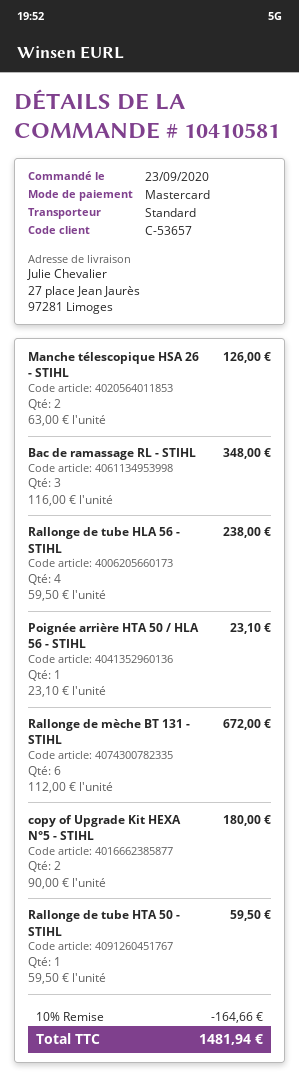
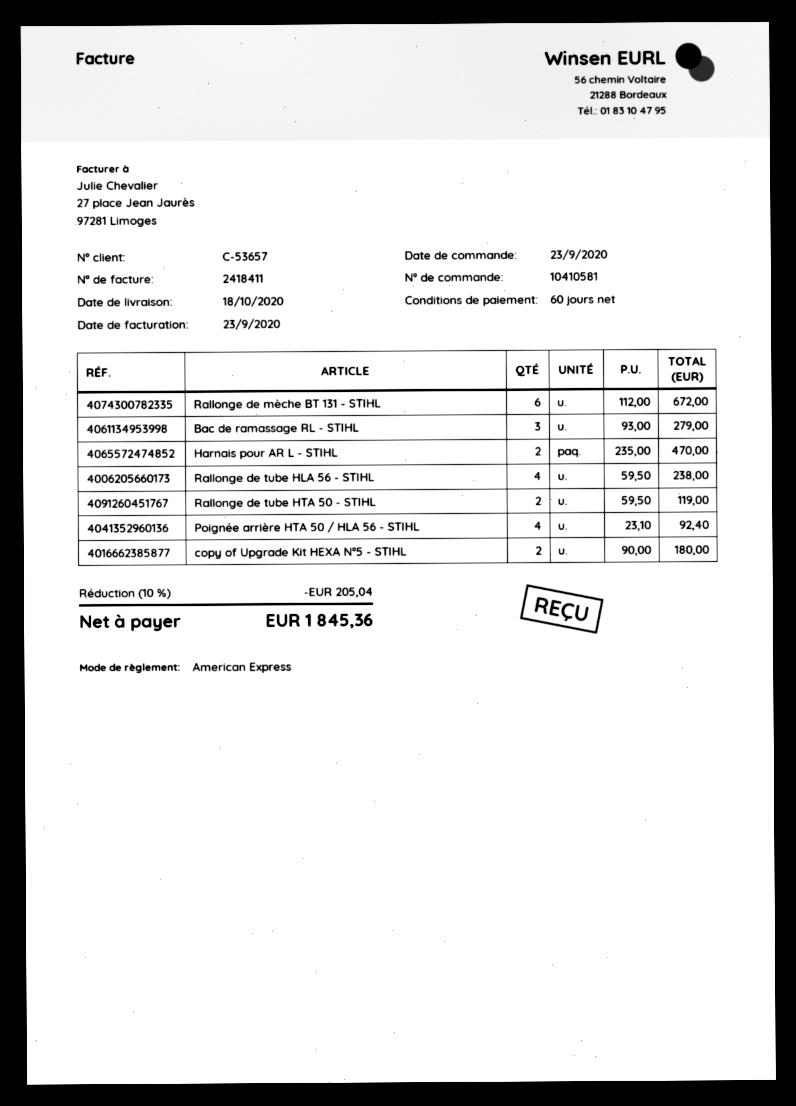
payment method: Mastercard -> American Express
Manche télescopique HSA 26 - STIHL: 2 x 63.00 = 126.00 -> none
Bac de ramassage RL - STIHL: 3 x 116.00 = 348.00 -> 3 x 93.00 = 279.00
Poignée arrière HTA 50 / HLA 56 - STIHL: 1 x 23.10 = 23.10 -> 4 x 23.10 = 92.40
Rallonge de tube HTA 50 - STIHL: 1 x 59.50 = 59.50 -> 2 x 59.50 = 119.00
Harnais pour AR L - STIHL: none -> 2 x 235.00 = 470.00
discount: 10% = 164.66 -> 10% = 205.04
total: 1481.94 -> 1845.36

